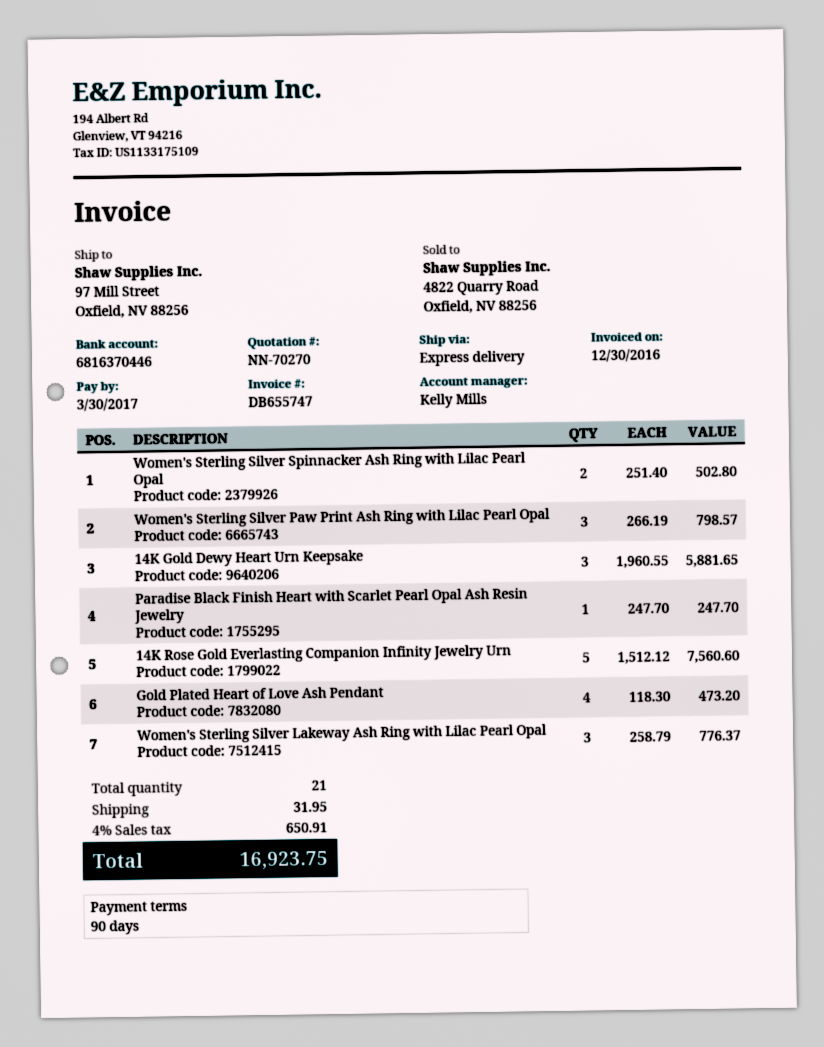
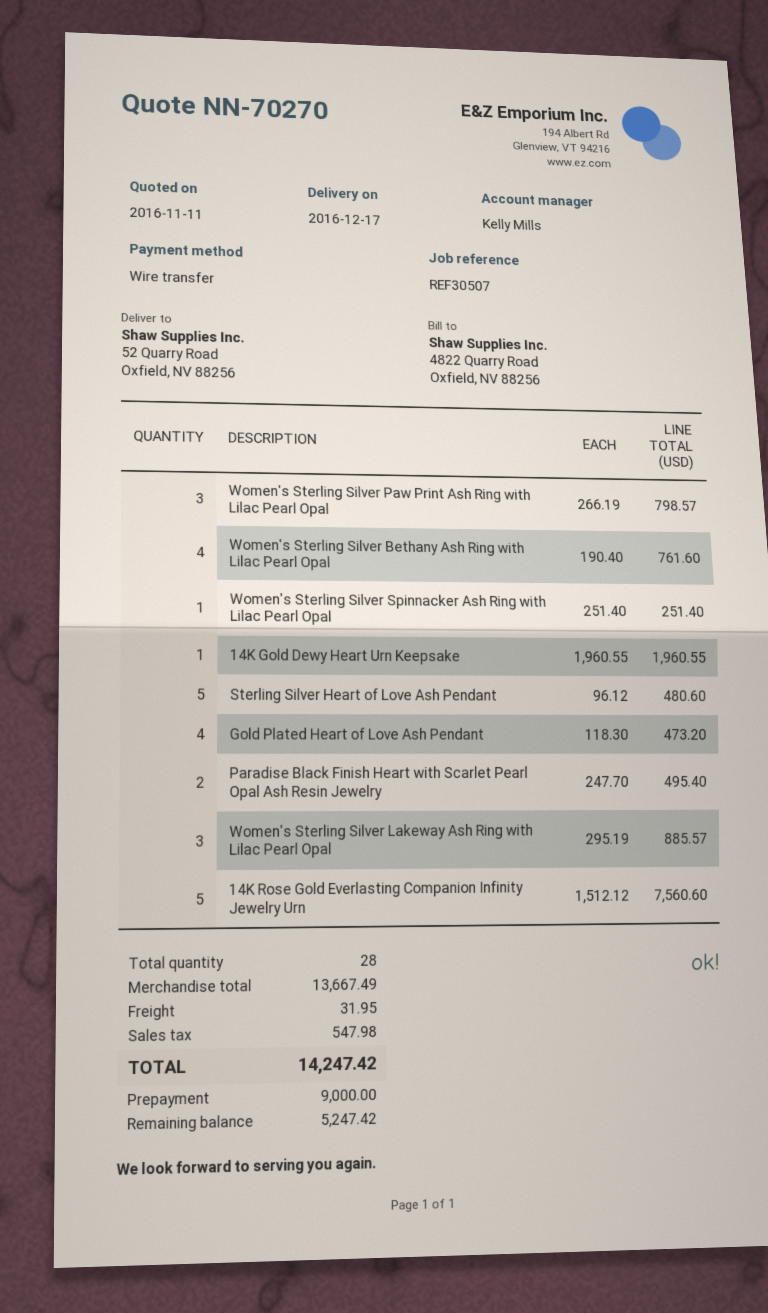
ship to: 97 Mill Street, Oxfield, NV 88256 -> 52 Quarry Road, Oxfield, NV 88256
Women's Sterling Silver Spinnacker Ash Ring with Lilac Pearl Opal: 2 x 251.40 = 502.80 -> 1 x 251.40 = 251.40
14K Gold Dewy Heart Urn Keepsake: 3 x 1960.55 = 5881.65 -> 1 x 1960.55 = 1960.55
Paradise Black Finish Heart with Scarlet Pearl Opal Ash Resin Jewelry: 1 x 247.70 = 247.70 -> 2 x 247.70 = 495.40
Women's Sterling Silver Lakeway Ash Ring with Lilac Pearl Opal: 3 x 258.79 = 776.37 -> 3 x 295.19 = 885.57
Women's Sterling Silver Bethany Ash Ring with Lilac Pearl Opal: none -> 4 x 190.40 = 761.60
Sterling Silver Heart of Love Ash Pendant: none -> 5 x 96.12 = 480.60
total quantity: 21 -> 28
tax: 650.91 -> 547.98
total: 16923.75 -> 14247.42

